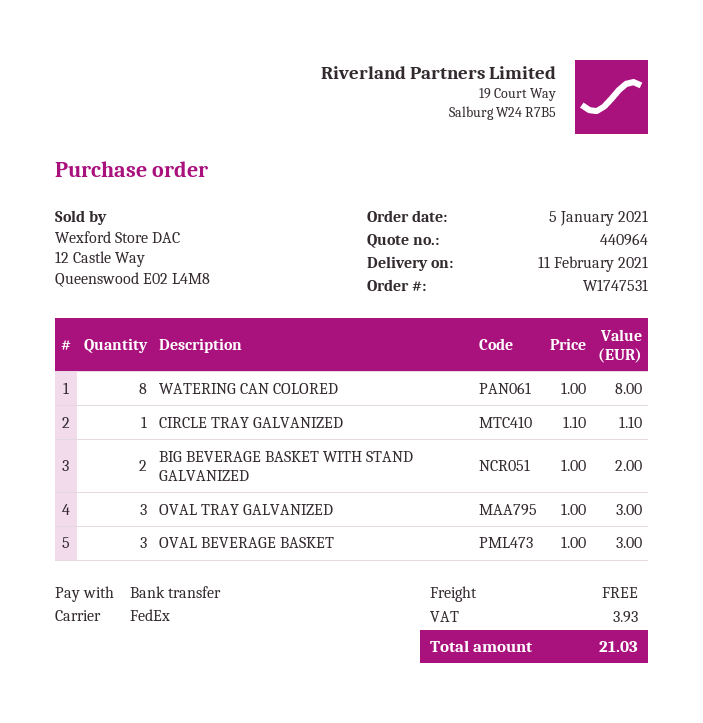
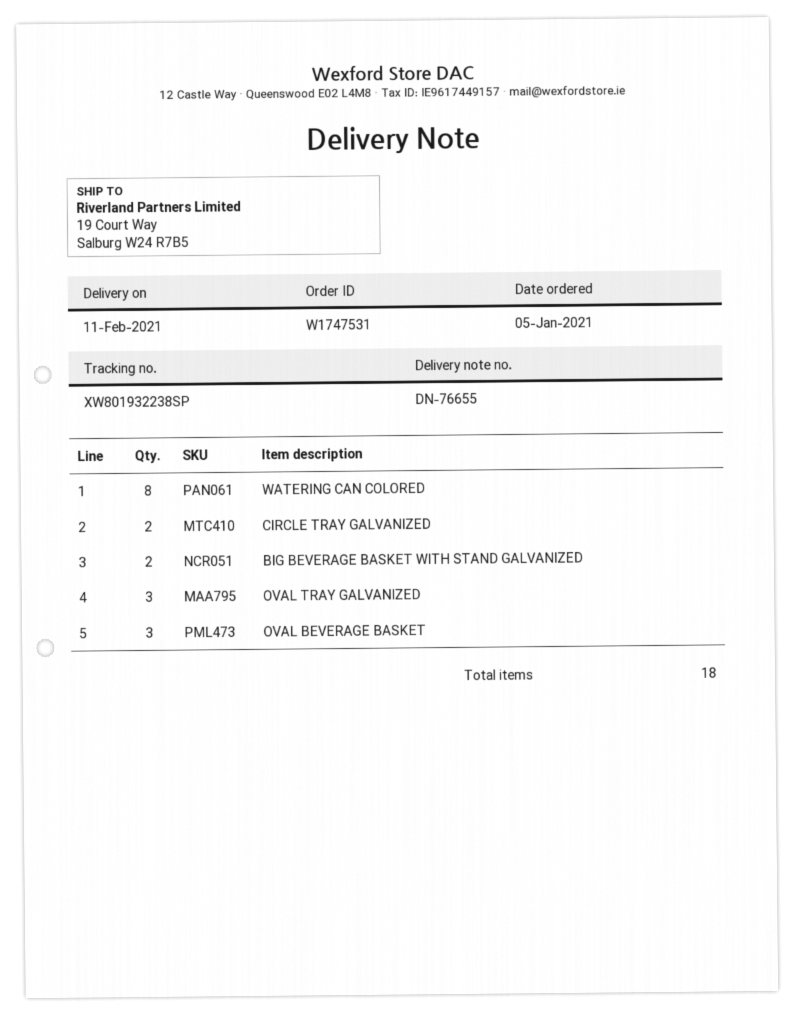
CIRCLE TRAY GALVANIZED: 1 -> 2

